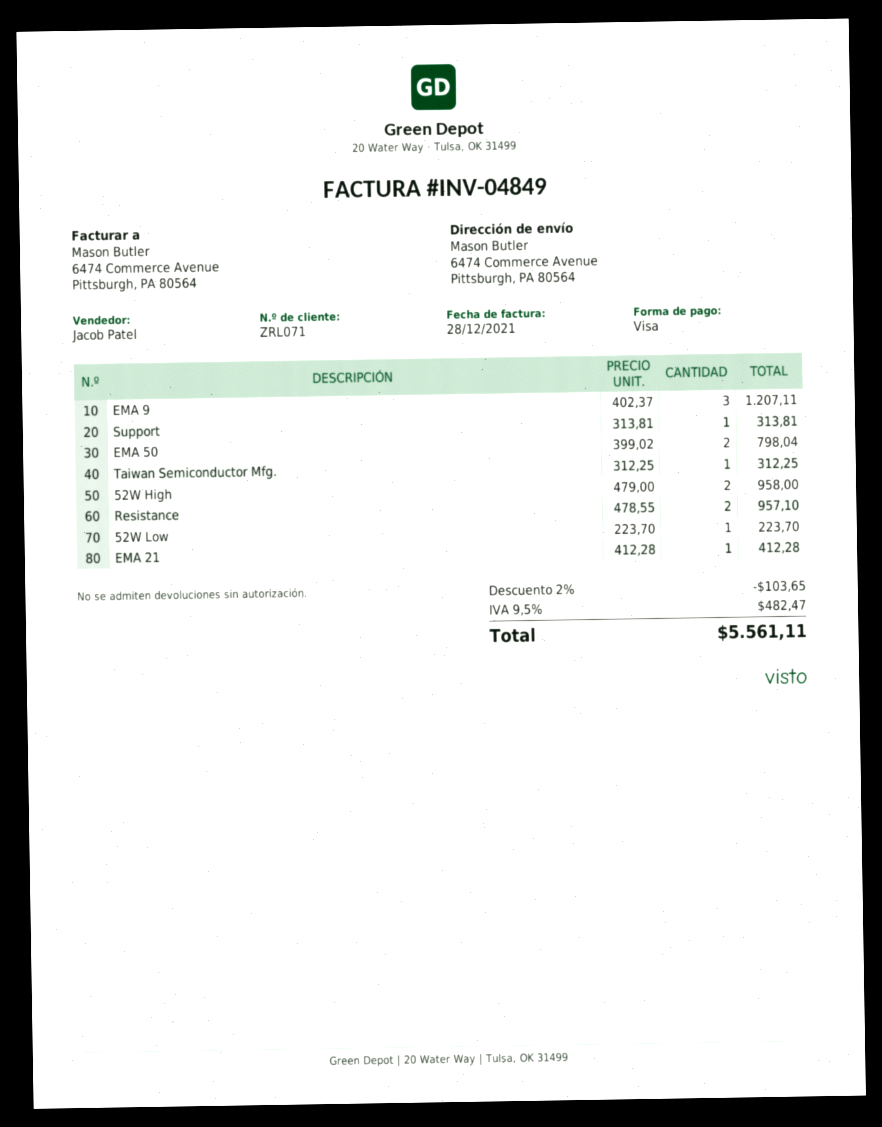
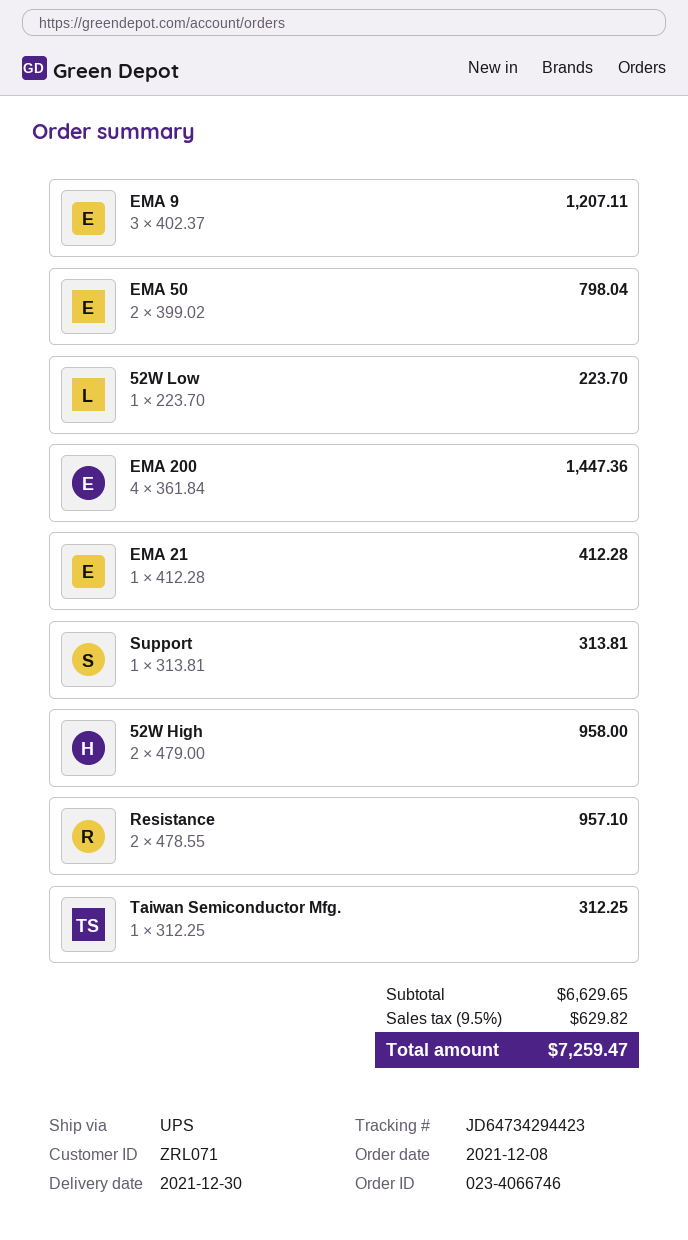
EMA 200: none -> 4 x 361.84 = 1447.36
discount: 2% = 103.65 -> none
tax: 9.5% = 482.47 -> 9.5% = 629.82
total: 5561.11 -> 7259.47

